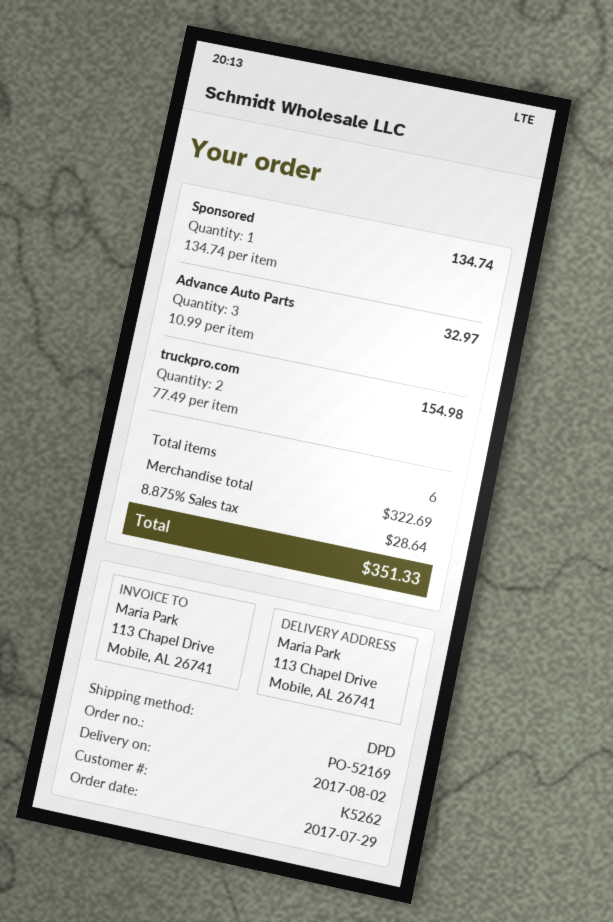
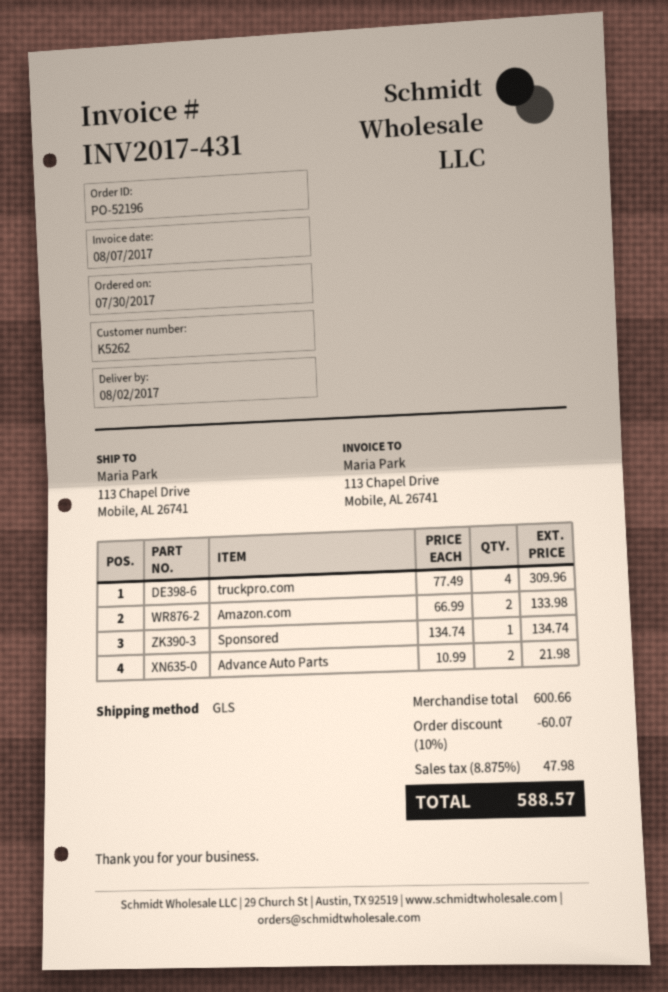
order number: PO-52169 -> PO-52196
order date: 2017-07-29 -> 2017-07-30
shipping method: DPD -> GLS
Advance Auto Parts: 3 x 10.99 = 32.97 -> 2 x 10.99 = 21.98
truckpro.com: 2 x 77.49 = 154.98 -> 4 x 77.49 = 309.96
Amazon.com: none -> 2 x 66.99 = 133.98
subtotal: 322.69 -> 600.66
discount: none -> 10% = 60.07
tax: 8.875% = 28.64 -> 8.875% = 47.98
total: 351.33 -> 588.57

